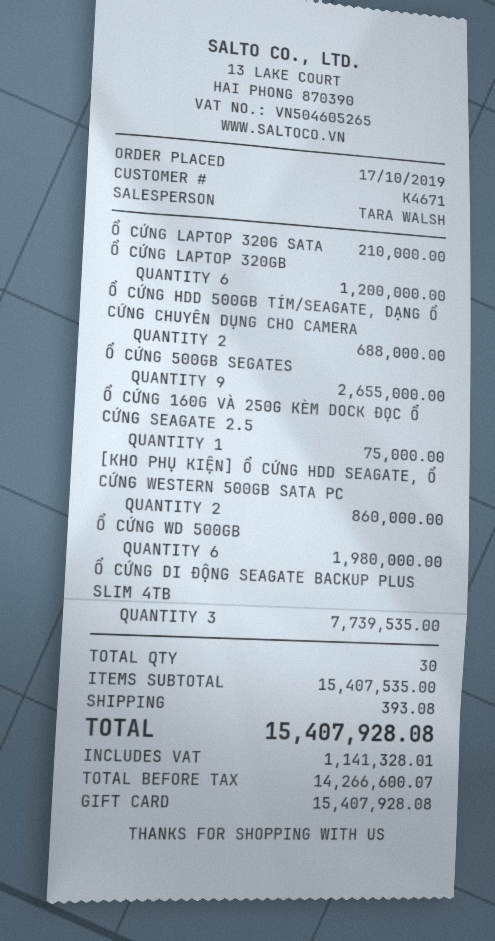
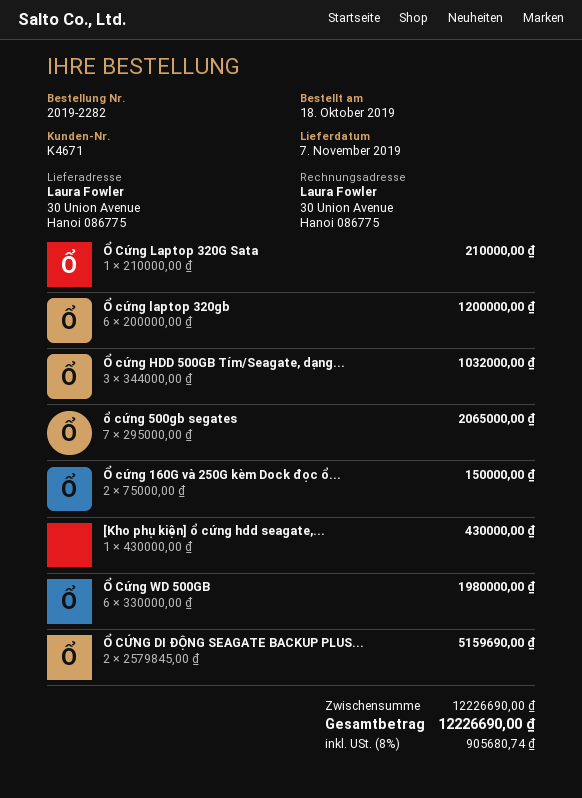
order date: 2019-10-17 -> 2019-10-18
Ổ CỨNG HDD 500GB TÍM/SEAGATE, DẠNG Ổ CỨNG CHUYÊN DỤNG CHO CAMERA: 2 for 688000.00 -> 3 for 1032000.00
Ổ CỨNG 500GB SEGATES: 9 for 2655000.00 -> 7 for 2065000.00
Ổ CỨNG 160G VÀ 250G KÈM DOCK ĐỌC Ổ CỨNG SEAGATE 2.5: 1 for 75000.00 -> 2 for 150000.00
[KHO PHỤ KIỆN] Ổ CỨNG HDD SEAGATE, Ổ CỨNG WESTERN 500GB SATA PC: 2 for 860000.00 -> 1 for 430000.00
Ổ CỨNG DI ĐỘNG SEAGATE BACKUP PLUS SLIM 4TB: 3 for 7739535.00 -> 2 for 5159690.00
subtotal: 15407535.00 -> 12226690.00
shipping: 393.08 -> none
tax: 1141328.01 -> 905680.74
total: 15407928.08 -> 12226690.00

